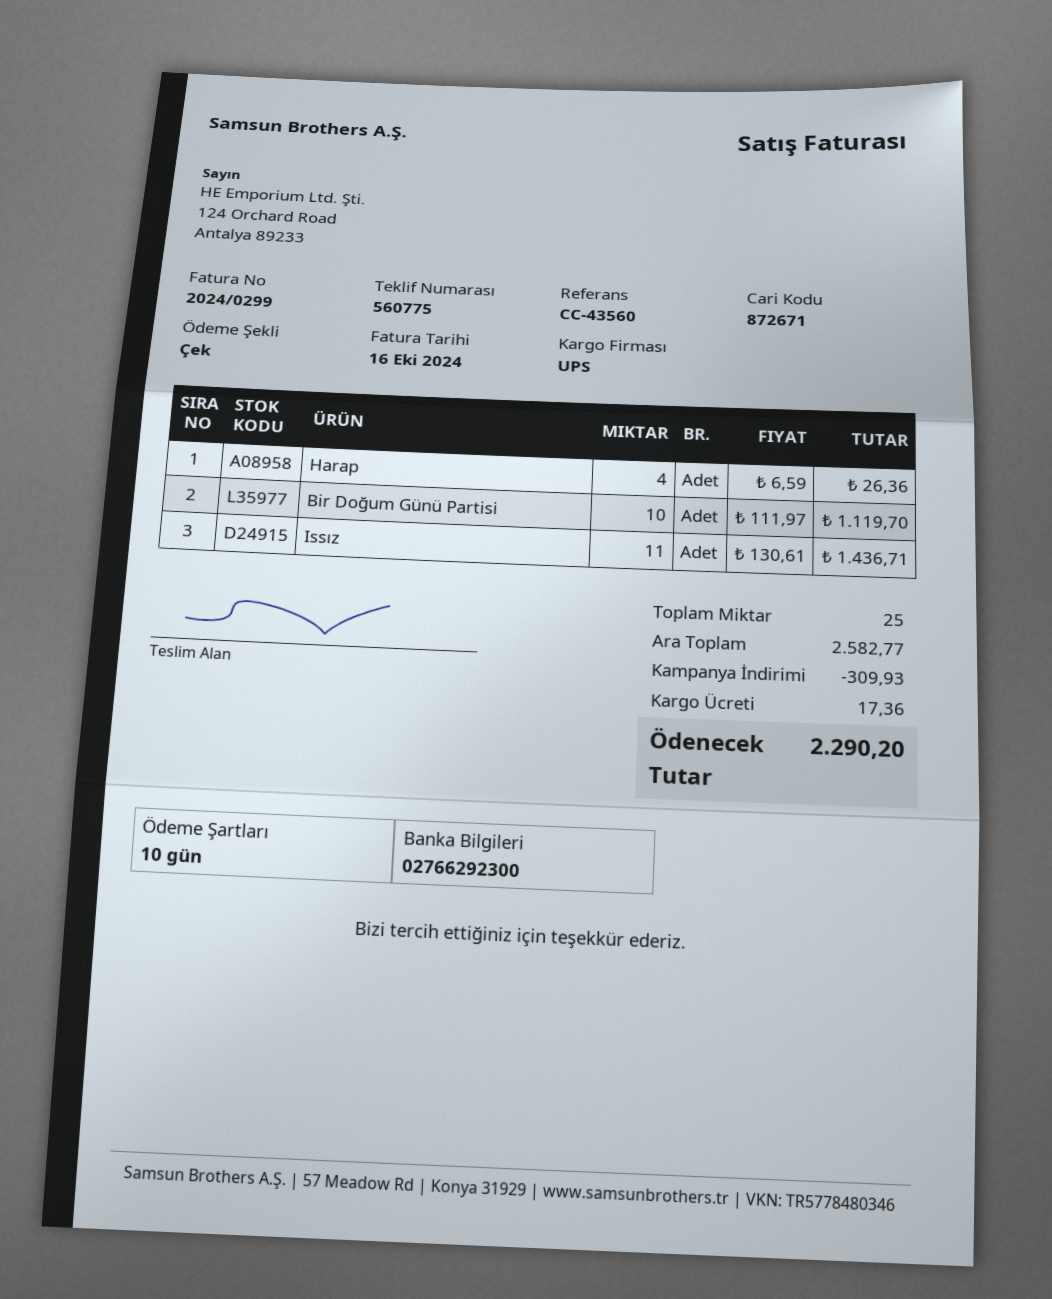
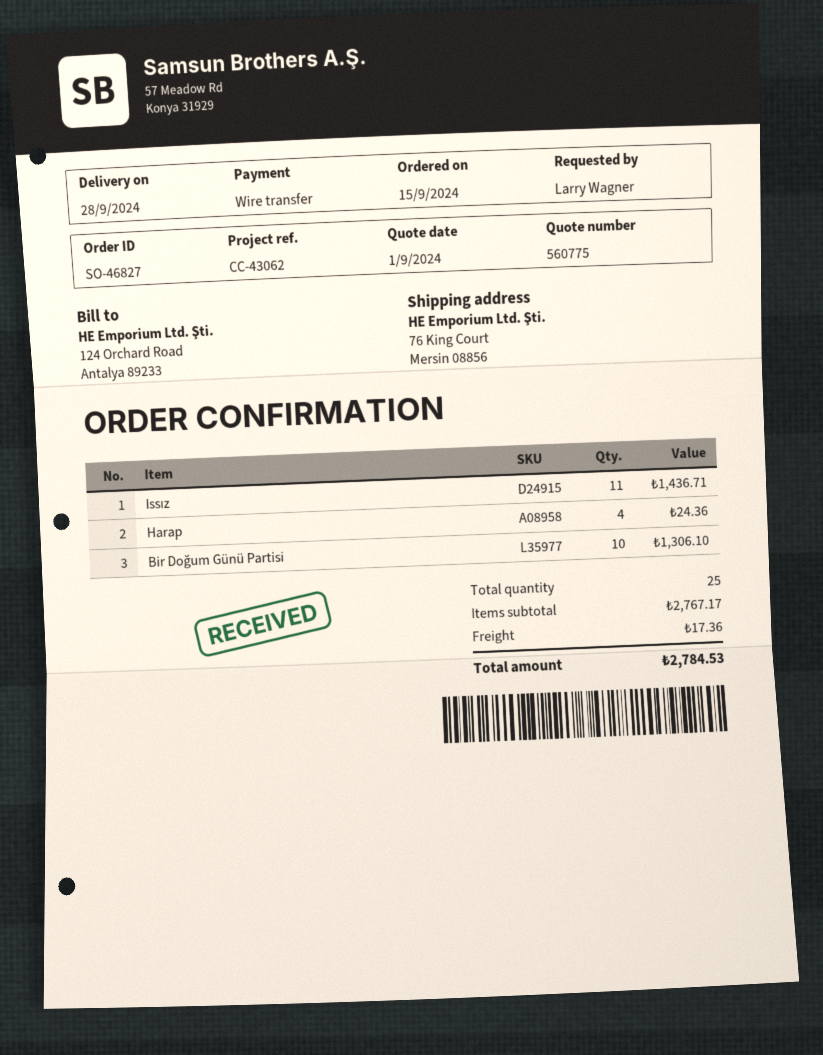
reference: CC-43560 -> CC-43062
payment method: cheque -> bank transfer
Harap: 4 for 26.36 -> 4 for 24.36
Bir Doğum Günü Partisi: 10 for 1119.70 -> 10 for 1306.10
subtotal: 2582.77 -> 2767.17
discount: 309.93 -> none
total: 2290.20 -> 2784.53

